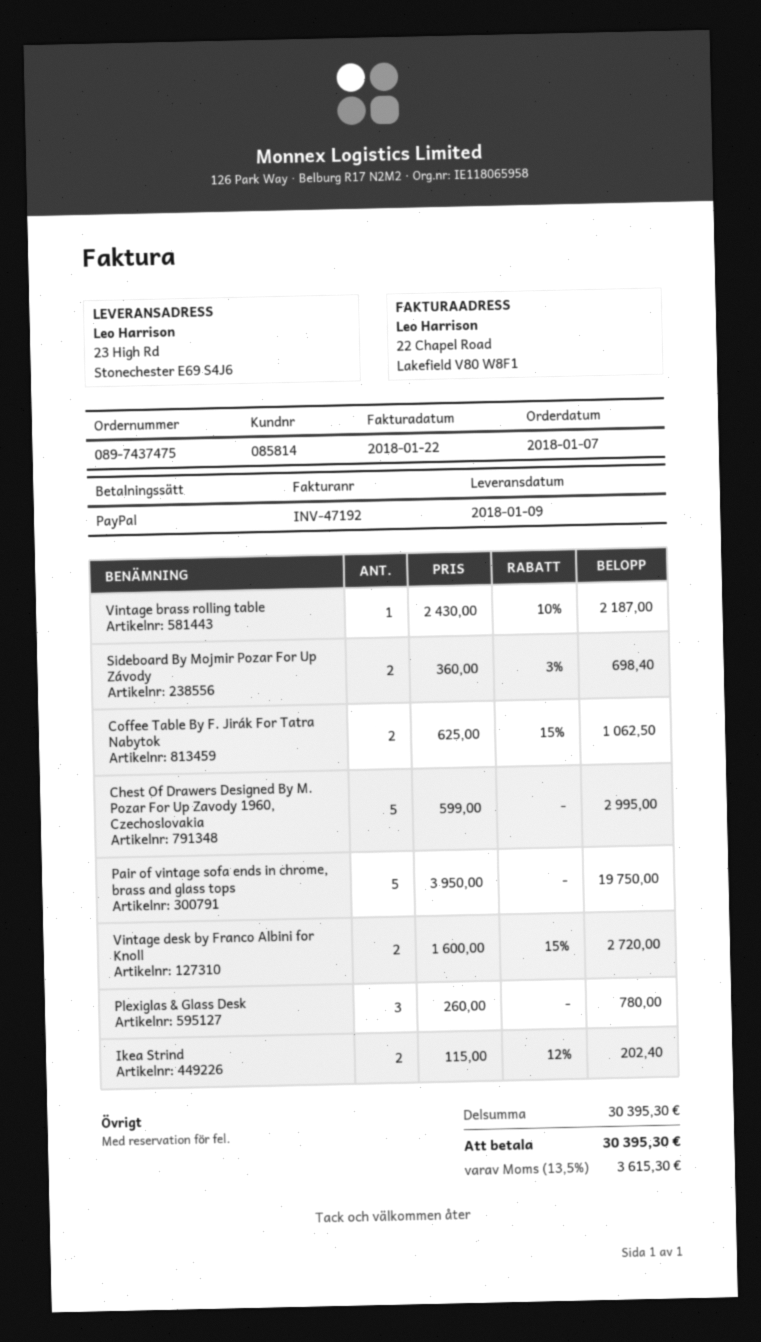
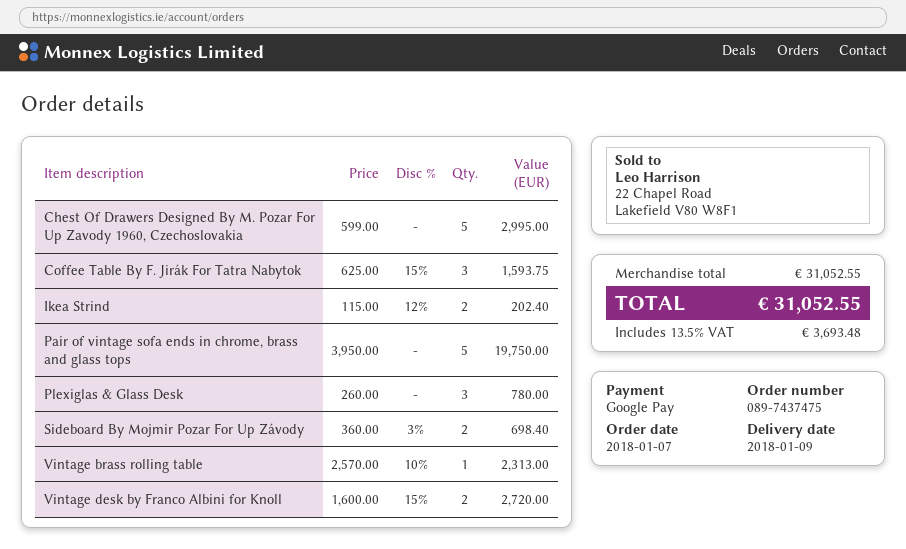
payment method: PayPal -> Google Pay
Vintage brass rolling table: 1 x 2430.00 - 10% = 2187.00 -> 1 x 2570.00 - 10% = 2313.00
Coffee Table By F. Jirák For Tatra Nabytok: 2 x 625.00 - 15% = 1062.50 -> 3 x 625.00 - 15% = 1593.75
subtotal: 30395.30 -> 31052.55
tax: 13.5% = 3615.30 -> 13.5% = 3693.48
total: 30395.30 -> 31052.55

